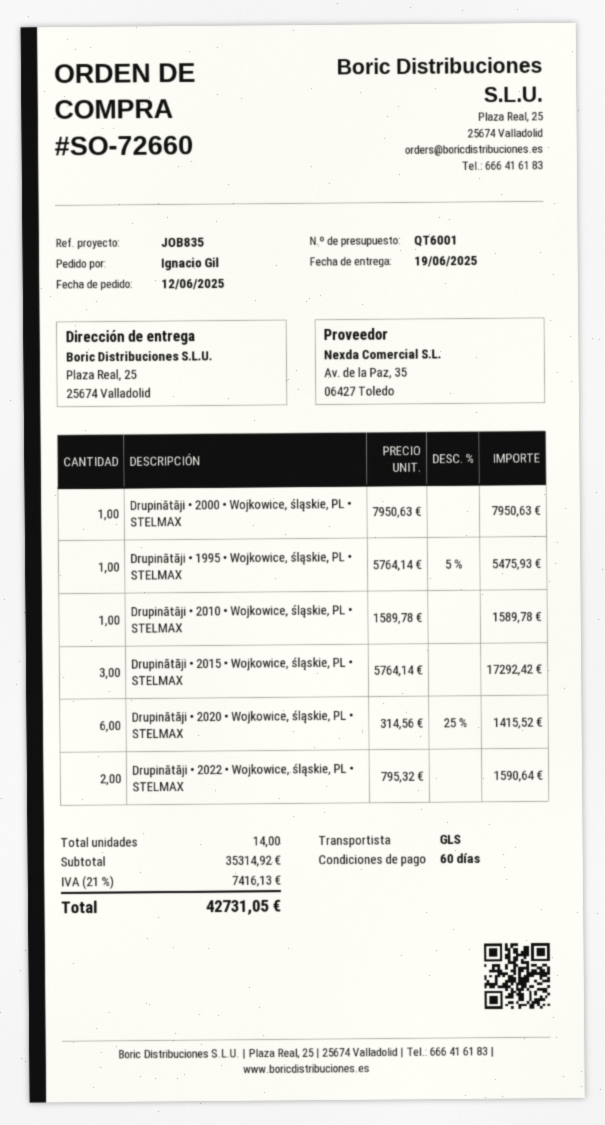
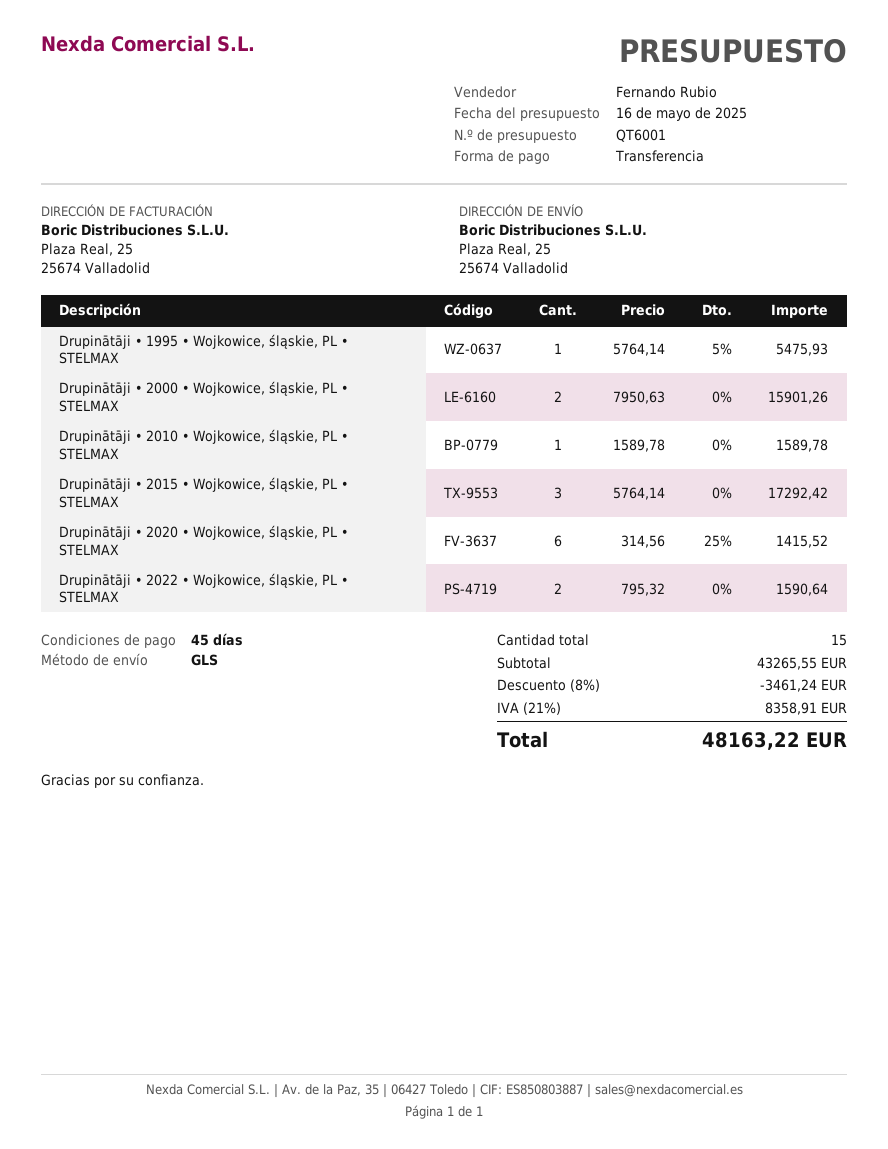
payment terms: 60 days -> 45 days
Drupinātāji • 2000 • Wojkowice, śląskie, PL • STELMAX: 1 x 7950.63 = 7950.63 -> 2 x 7950.63 = 15901.26
total quantity: 14 -> 15
subtotal: 35314.92 -> 43265.55
discount: none -> 8% = 3461.24
tax: 21% = 7416.13 -> 21% = 8358.91
total: 42731.05 -> 48163.22

